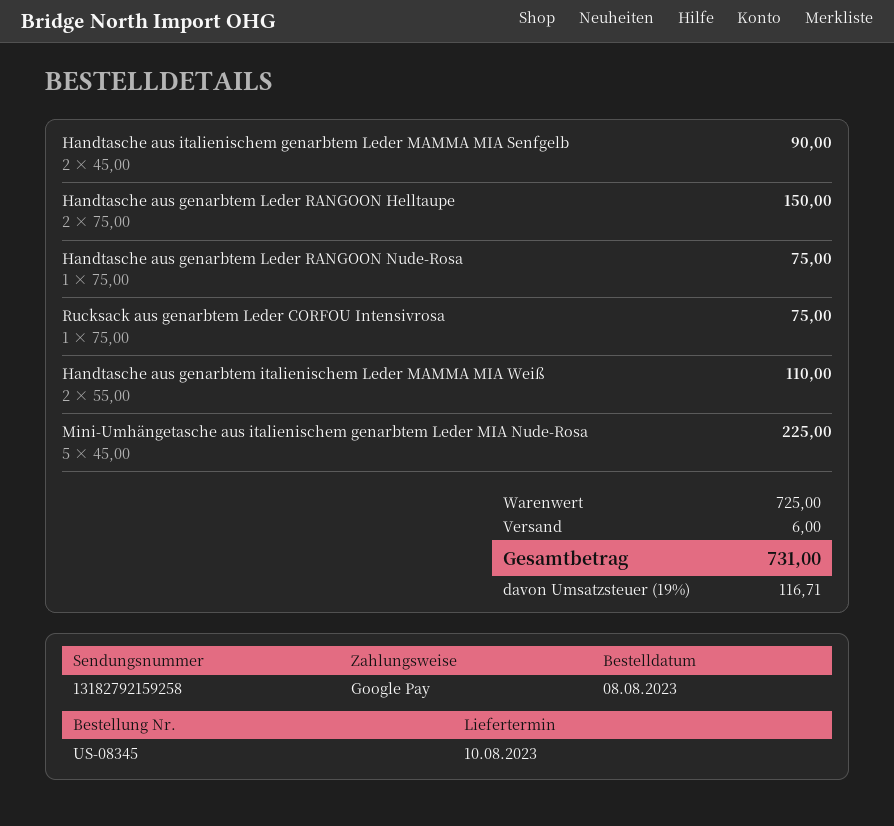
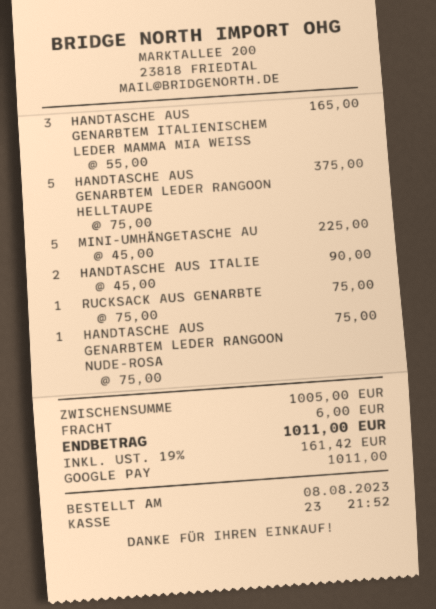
Handtasche aus genarbtem Leder RANGOON Helltaupe: 2 x 75.00 = 150.00 -> 5 x 75.00 = 375.00
Handtasche aus genarbtem italienischem Leder MAMMA MIA Weiß: 2 x 55.00 = 110.00 -> 3 x 55.00 = 165.00
subtotal: 725.00 -> 1005.00
tax: 19% = 116.71 -> 19% = 161.42
total: 731.00 -> 1011.00

